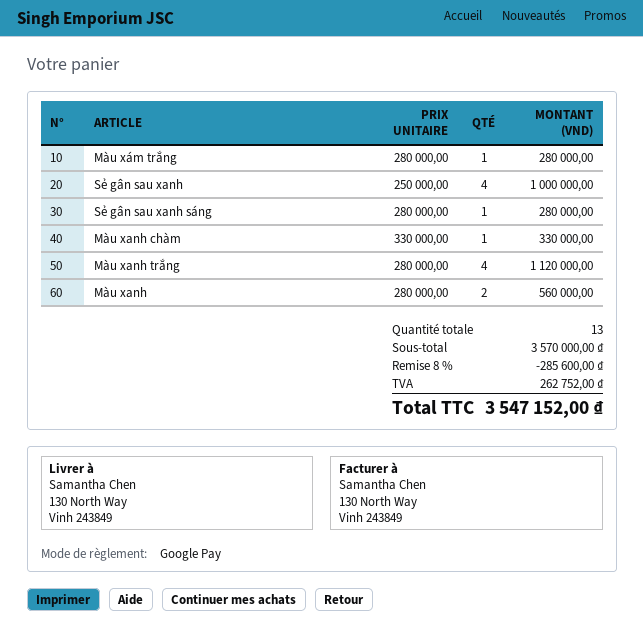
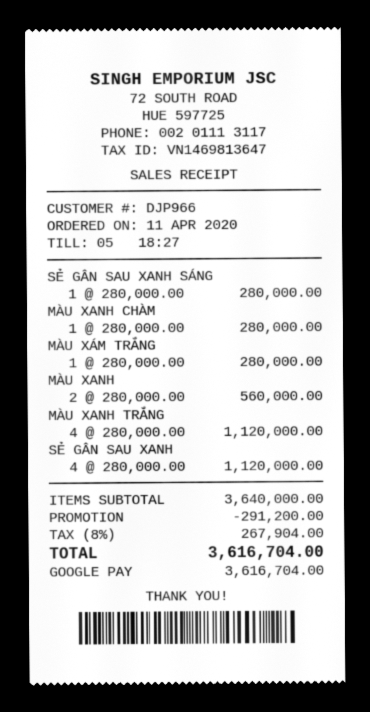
Sẻ gân sau xanh: 4 x 250000.00 = 1000000.00 -> 4 x 280000.00 = 1120000.00
Màu xanh chàm: 1 x 330000.00 = 330000.00 -> 1 x 280000.00 = 280000.00
subtotal: 3570000.00 -> 3640000.00
discount: 285600.00 -> 291200.00
tax: 262752.00 -> 267904.00
total: 3547152.00 -> 3616704.00

